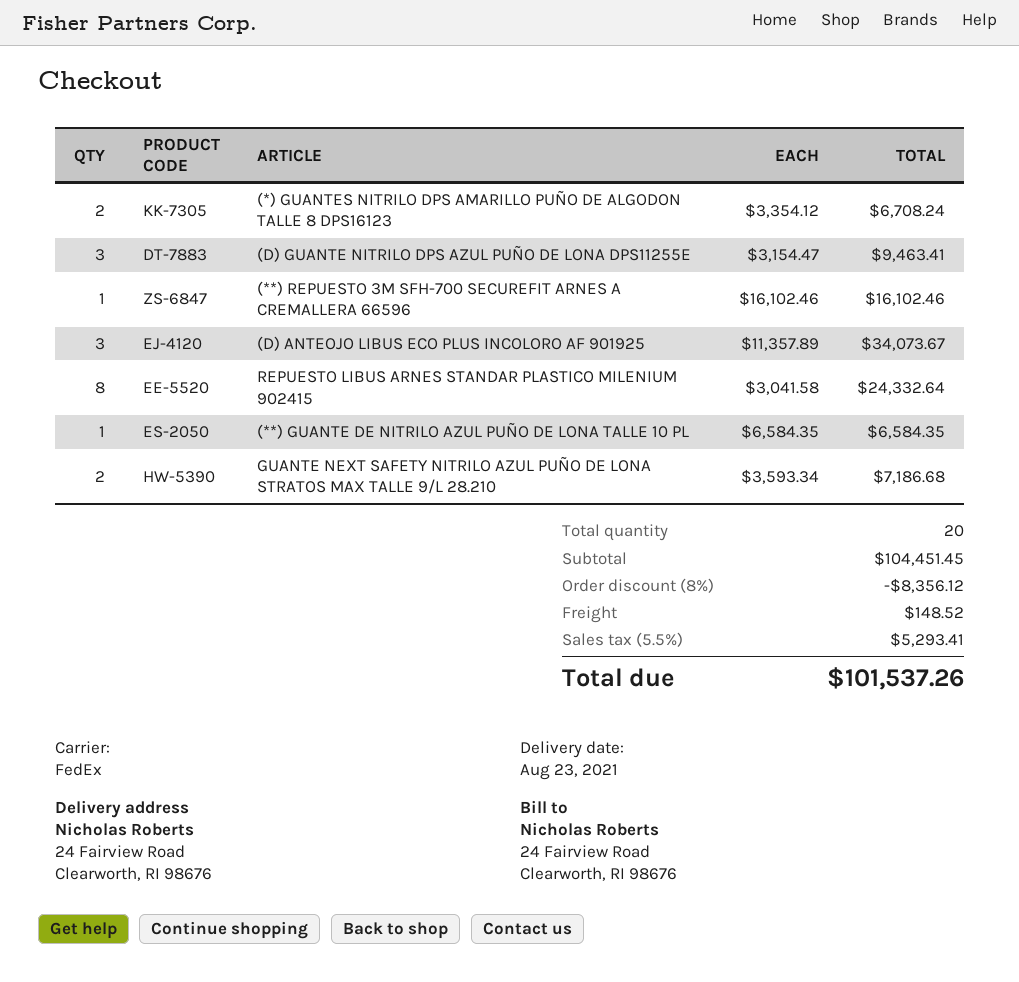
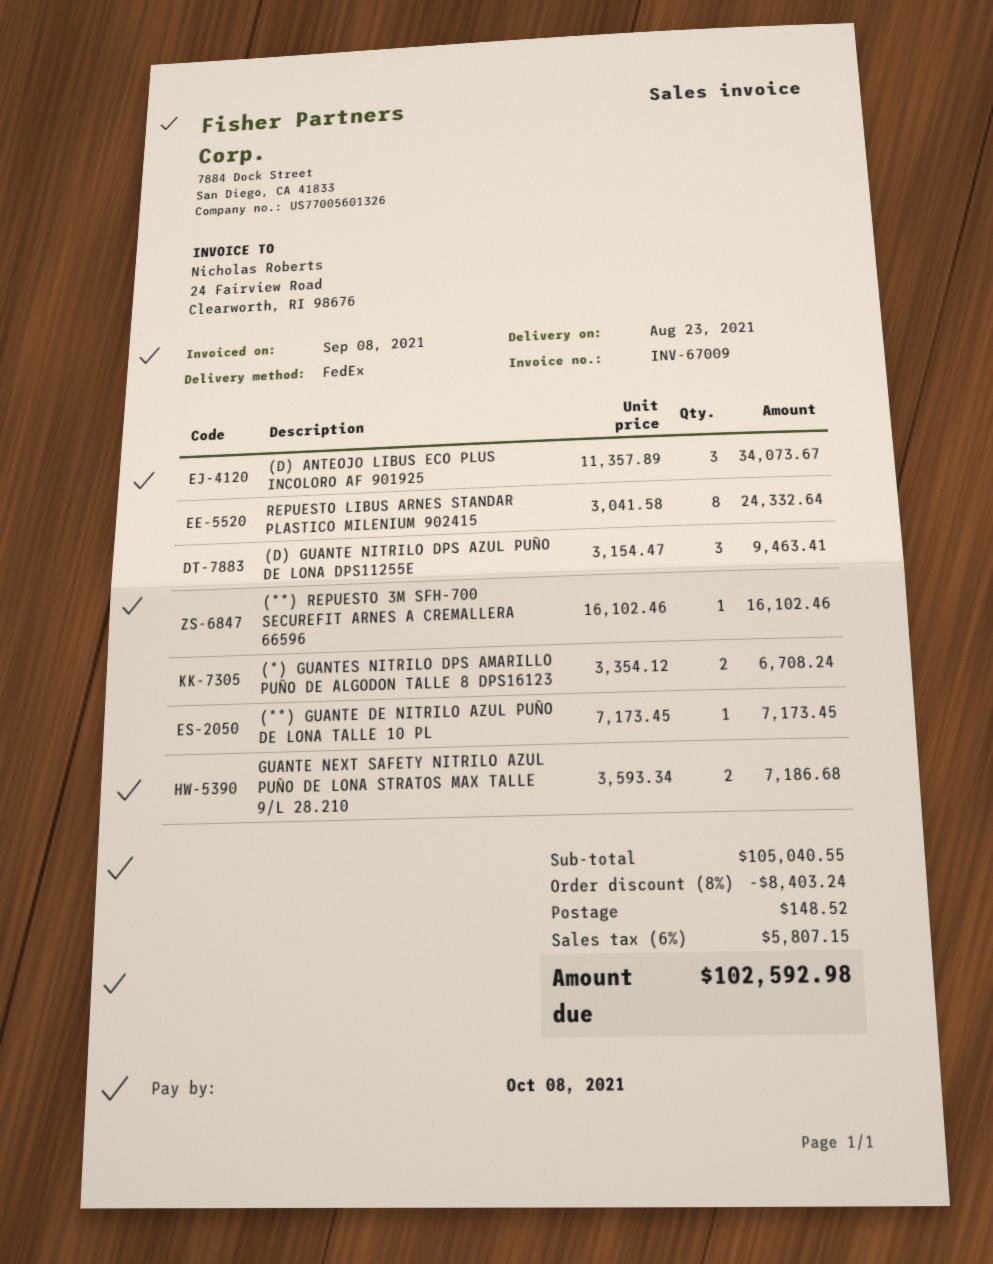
(**) GUANTE DE NITRILO AZUL PUÑO DE LONA TALLE 10 PL: 1 x 6584.35 = 6584.35 -> 1 x 7173.45 = 7173.45
subtotal: 104451.45 -> 105040.55
discount: 8% = 8356.12 -> 8% = 8403.24
tax: 5.5% = 5293.41 -> 6% = 5807.15
total: 101537.26 -> 102592.98

